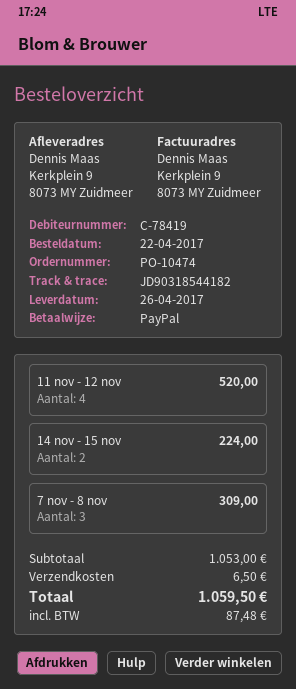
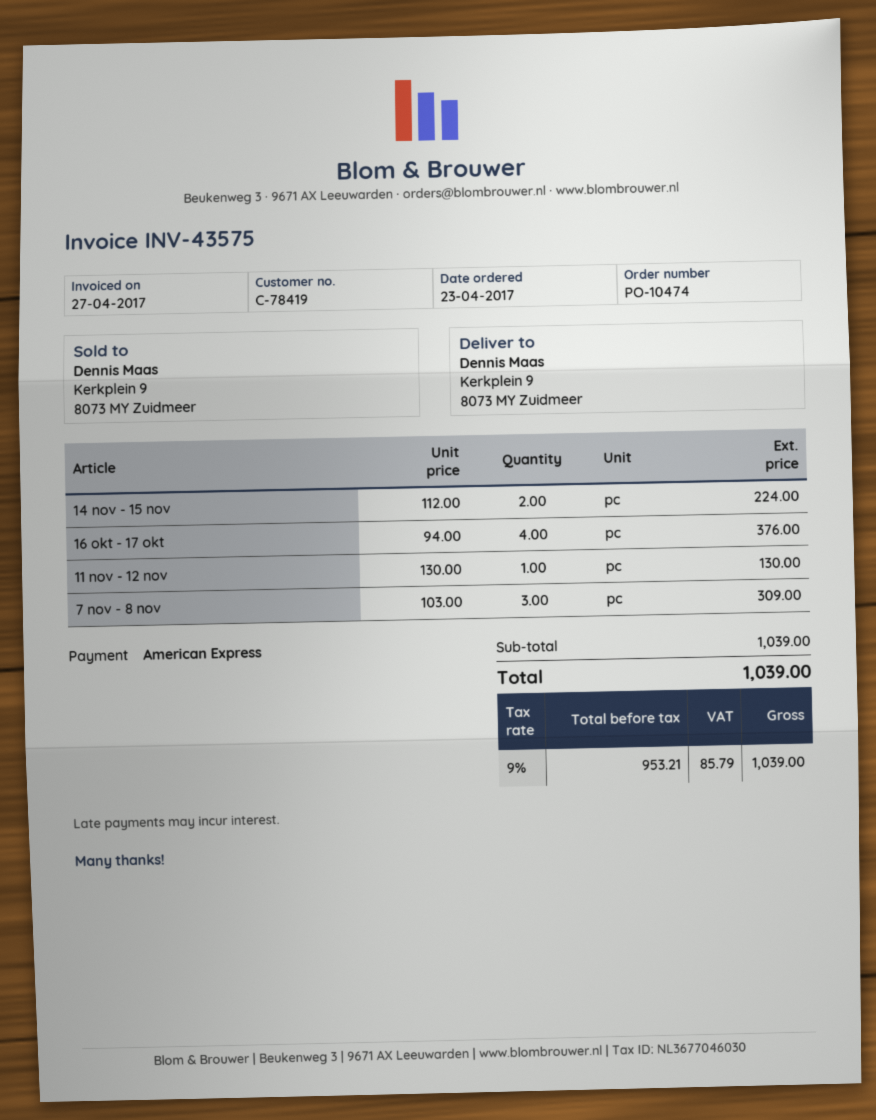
order date: 2017-04-22 -> 2017-04-23
payment method: PayPal -> American Express
11 nov - 12 nov: 4 for 520.00 -> 1 for 130.00
16 okt - 17 okt: none -> 4 for 376.00
subtotal: 1053.00 -> 1039.00
shipping: 6.50 -> none
tax: 87.48 -> 85.79
total: 1059.50 -> 1039.00

